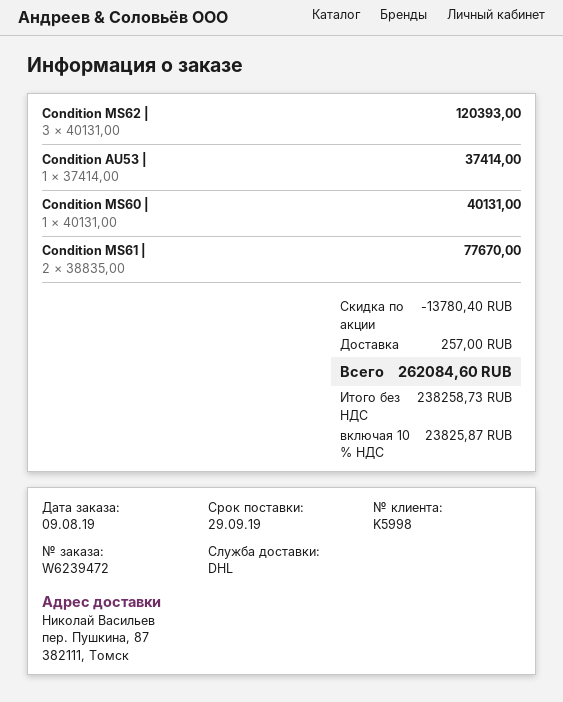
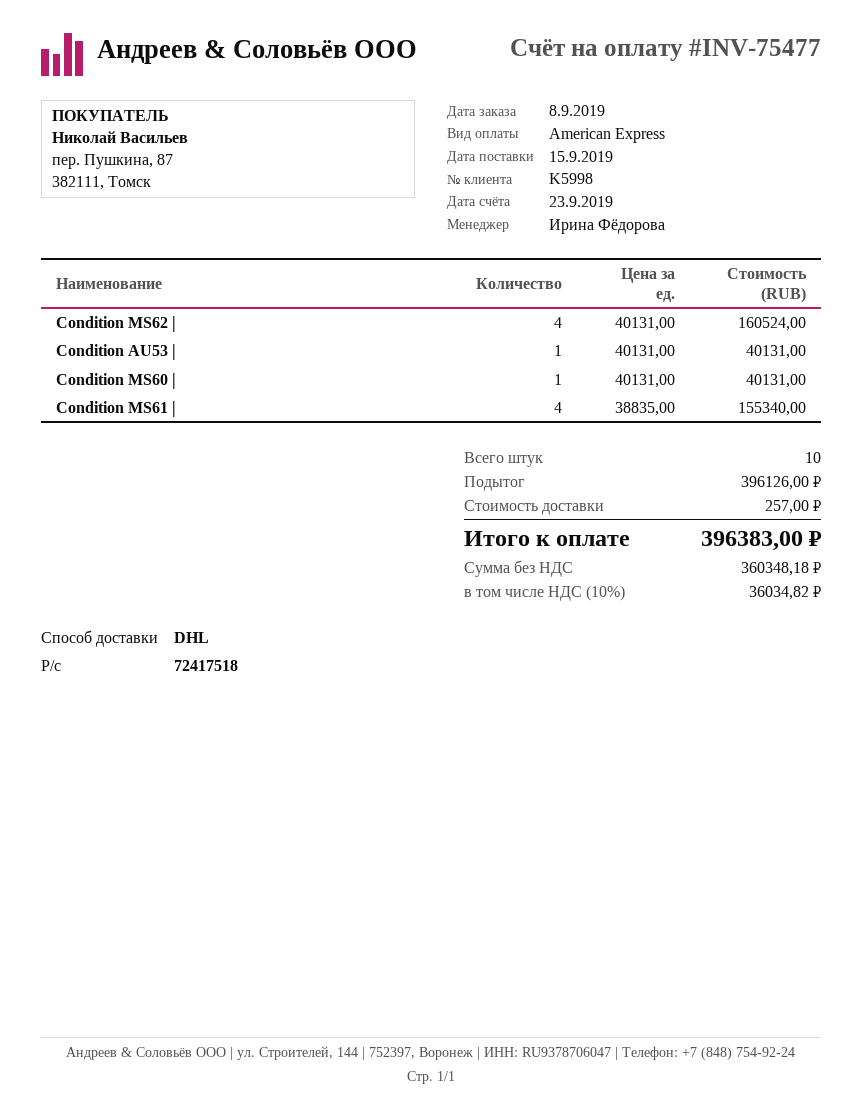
order date: 2019-08-09 -> 2019-09-08
delivery date: 2019-09-29 -> 2019-09-15
Condition MS62 |: 3 x 40131.00 = 120393.00 -> 4 x 40131.00 = 160524.00
Condition AU53 |: 1 x 37414.00 = 37414.00 -> 1 x 40131.00 = 40131.00
Condition MS61 |: 2 x 38835.00 = 77670.00 -> 4 x 38835.00 = 155340.00
discount: 13780.40 -> none
net: 238258.73 -> 360348.18
tax: 10% = 23825.87 -> 10% = 36034.82
total: 262084.60 -> 396383.00

